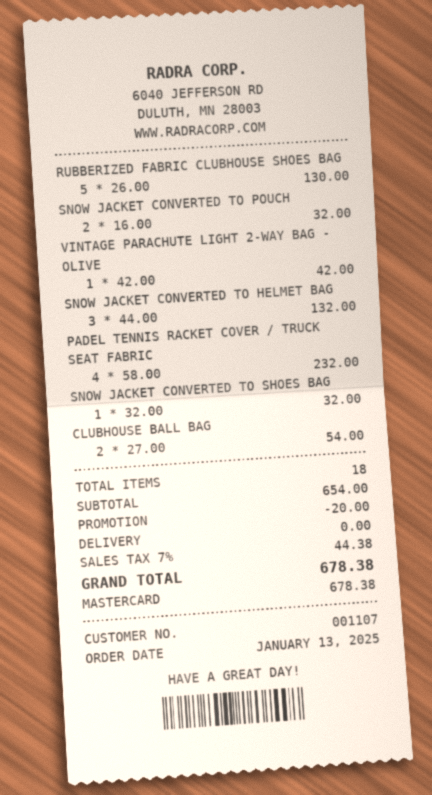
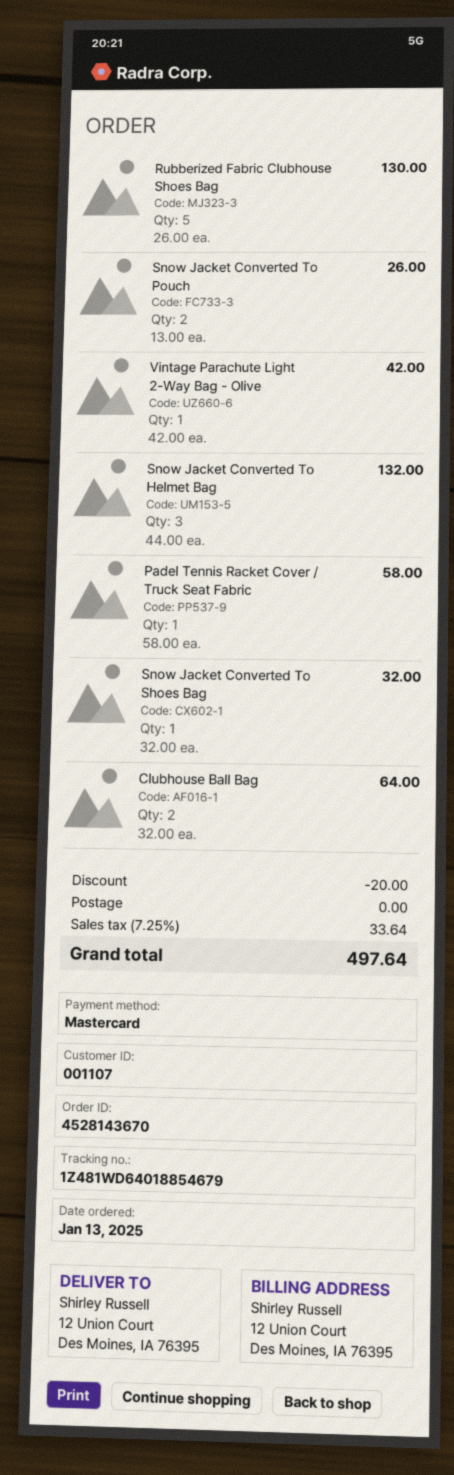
SNOW JACKET CONVERTED TO POUCH: 2 x 16.00 = 32.00 -> 2 x 13.00 = 26.00
PADEL TENNIS RACKET COVER / TRUCK SEAT FABRIC: 4 x 58.00 = 232.00 -> 1 x 58.00 = 58.00
CLUBHOUSE BALL BAG: 2 x 27.00 = 54.00 -> 2 x 32.00 = 64.00
tax: 7% = 44.38 -> 7.25% = 33.64
total: 678.38 -> 497.64

